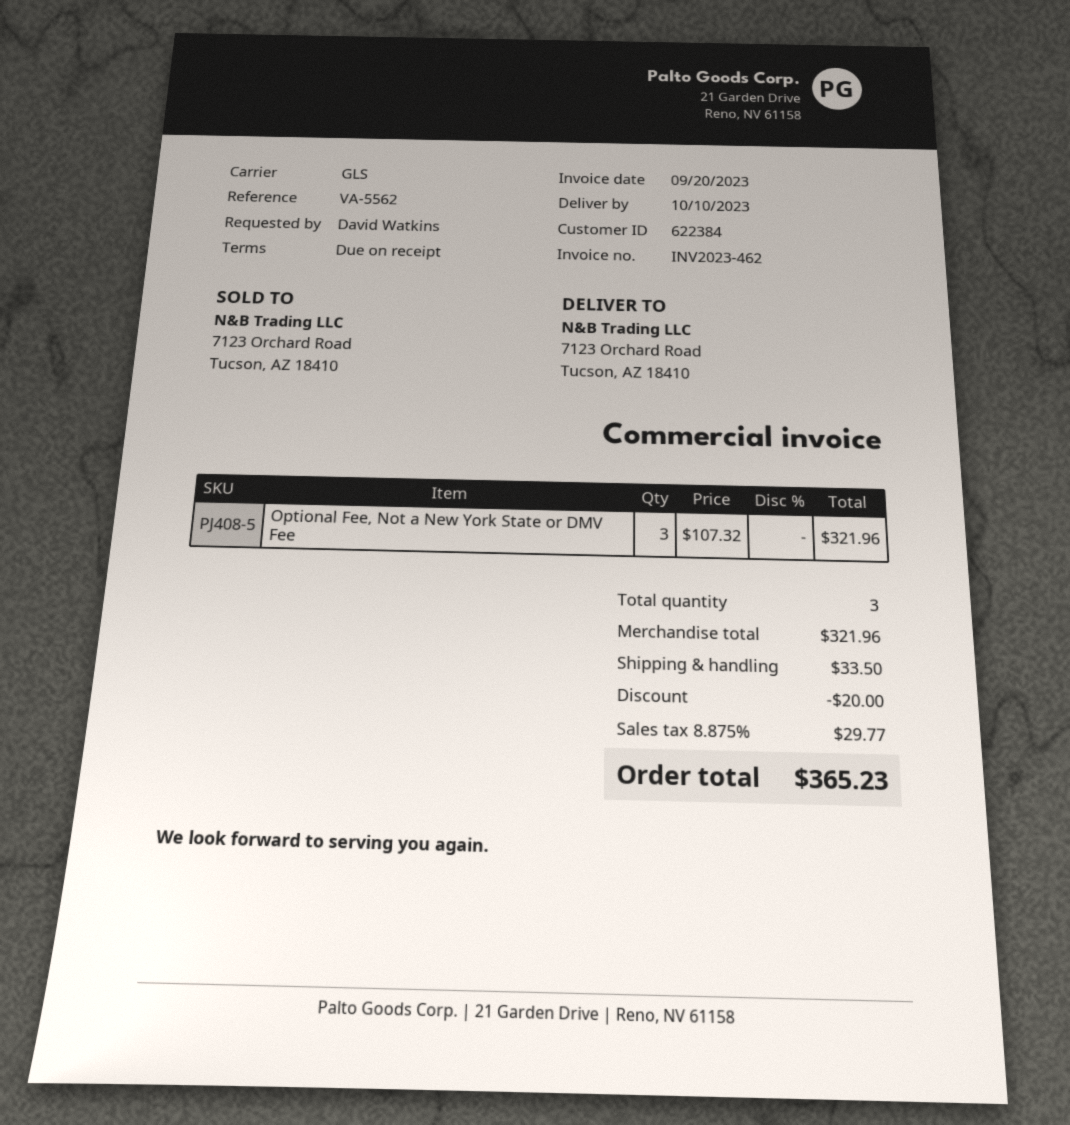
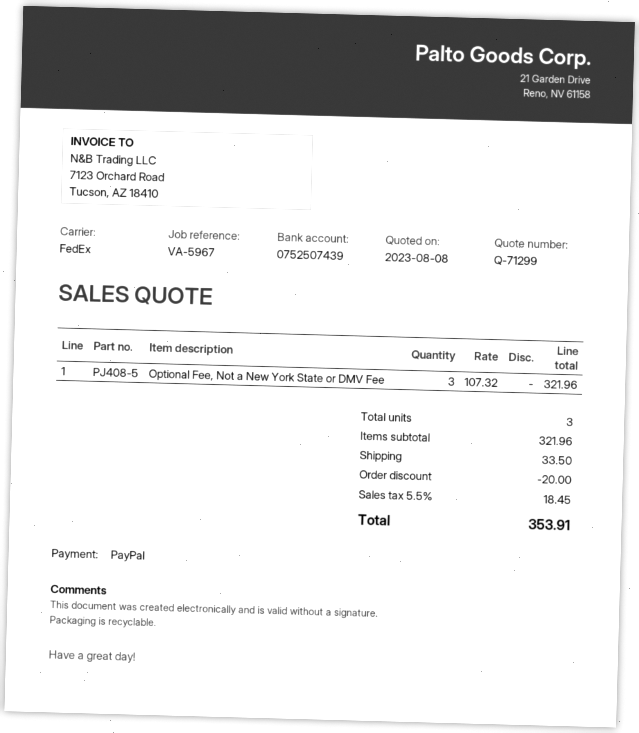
reference: VA-5562 -> VA-5967
shipping method: GLS -> FedEx
tax: 8.875% = 29.77 -> 5.5% = 18.45
total: 365.23 -> 353.91

